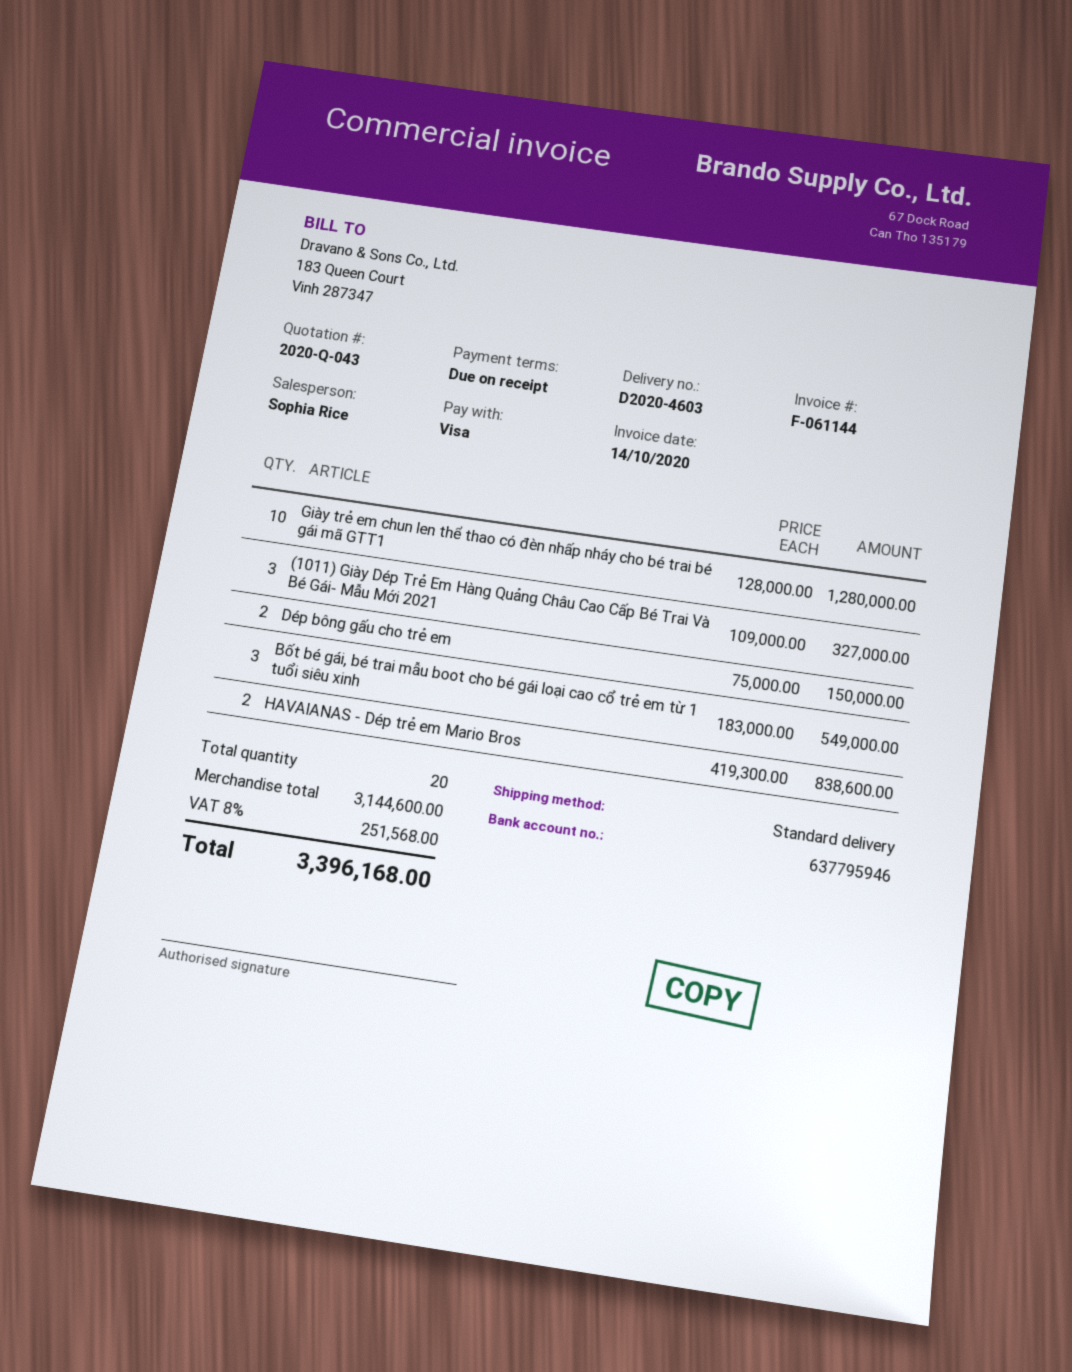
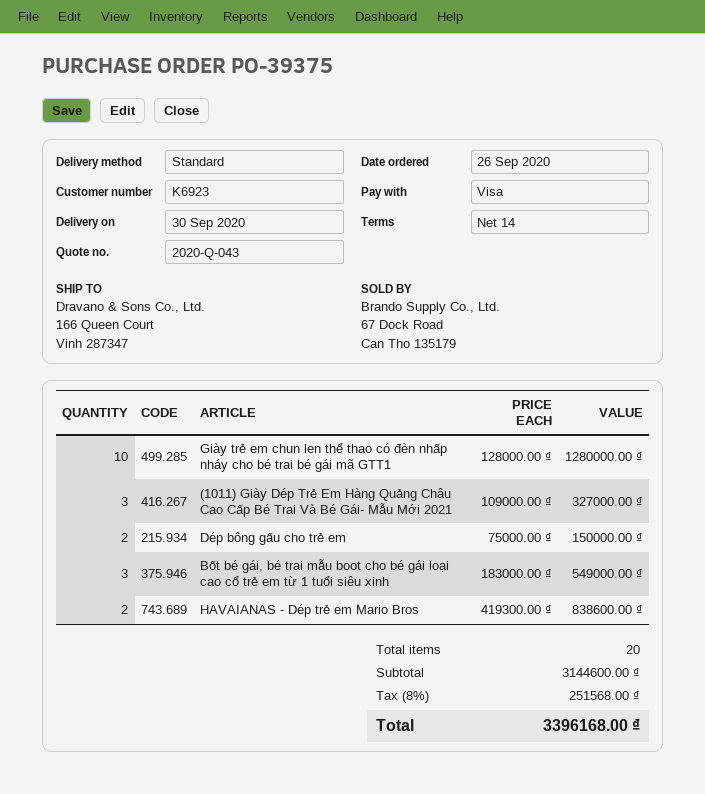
payment terms: on receipt -> 14 days

